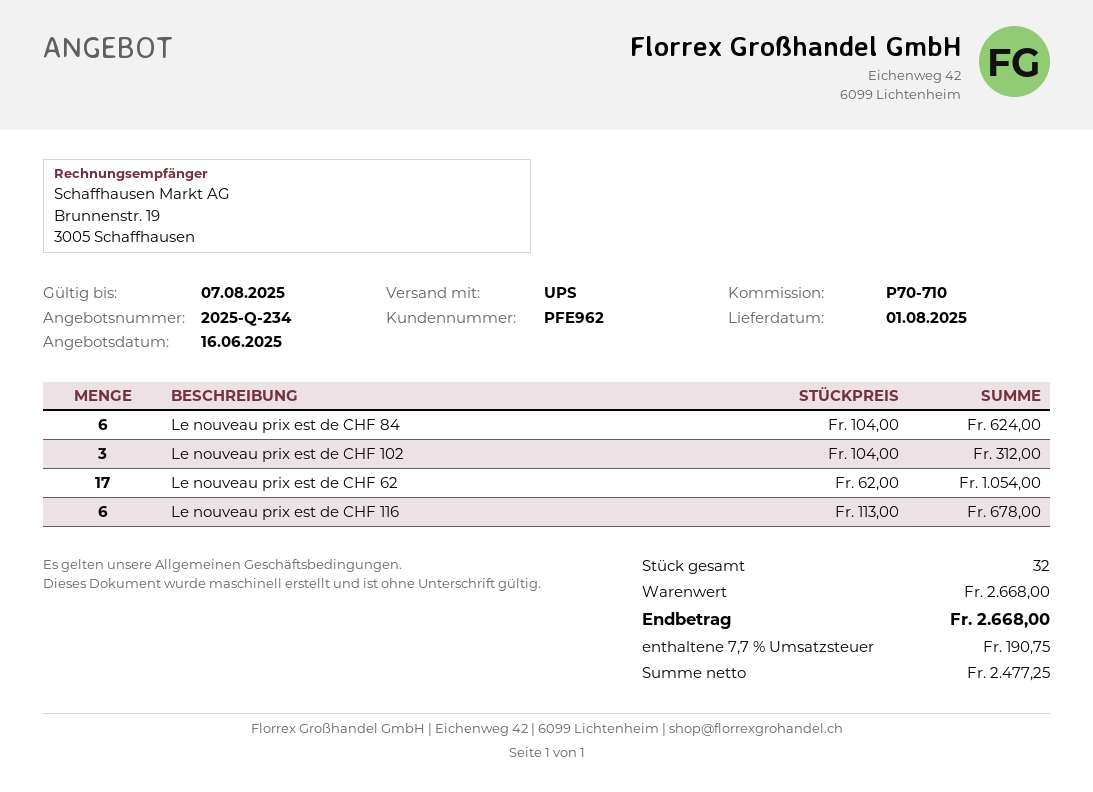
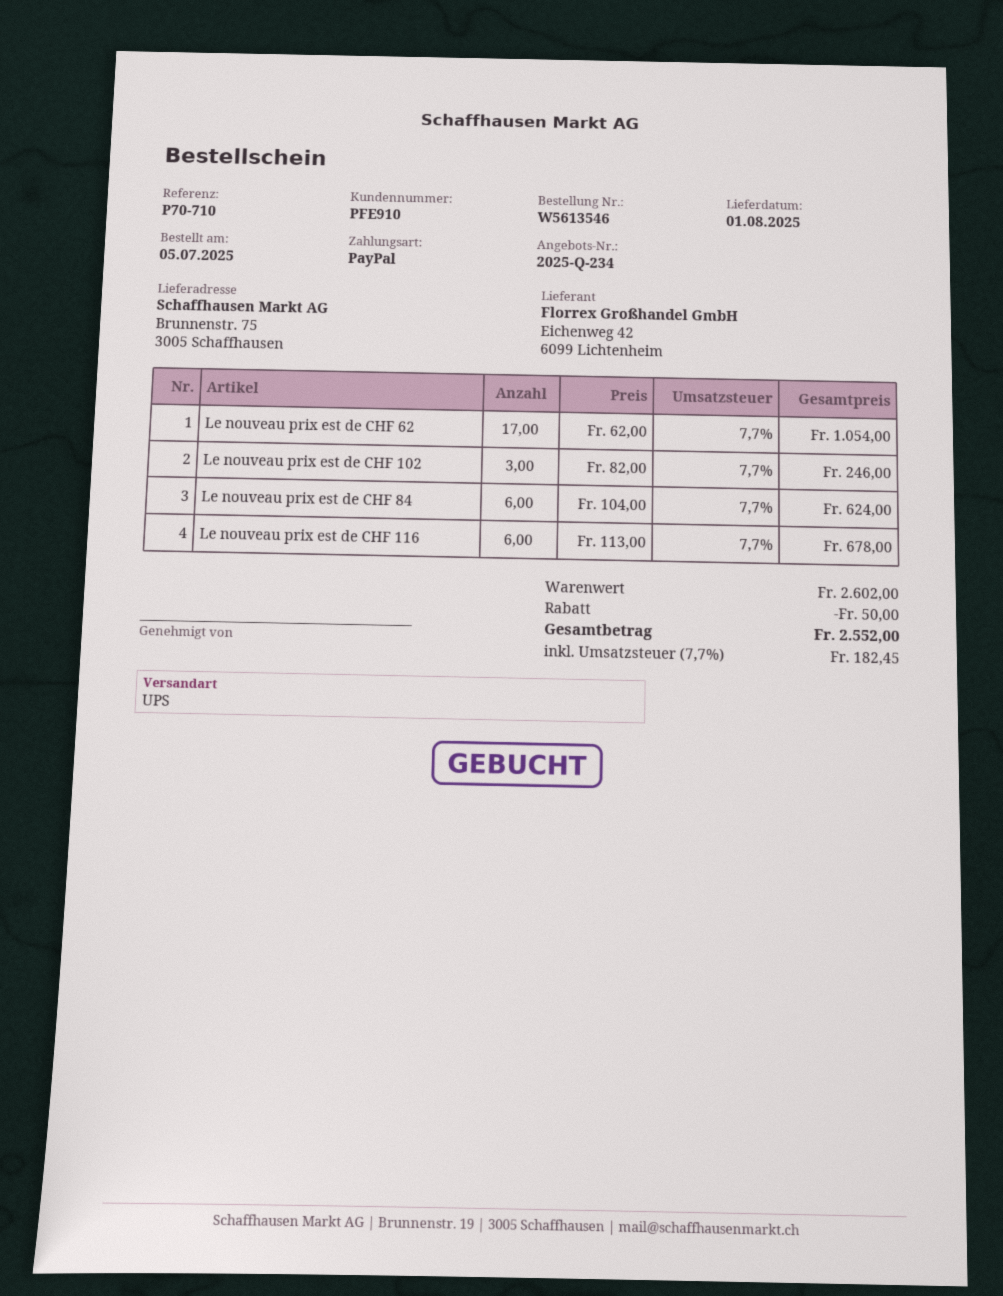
customer number: PFE962 -> PFE910
Le nouveau prix est de CHF 102: 3 x 104.00 = 312.00 -> 3 x 82.00 = 246.00
subtotal: 2668.00 -> 2602.00
discount: none -> 50.00
tax: 7.7% = 190.75 -> 7.7% = 182.45
total: 2668.00 -> 2552.00

